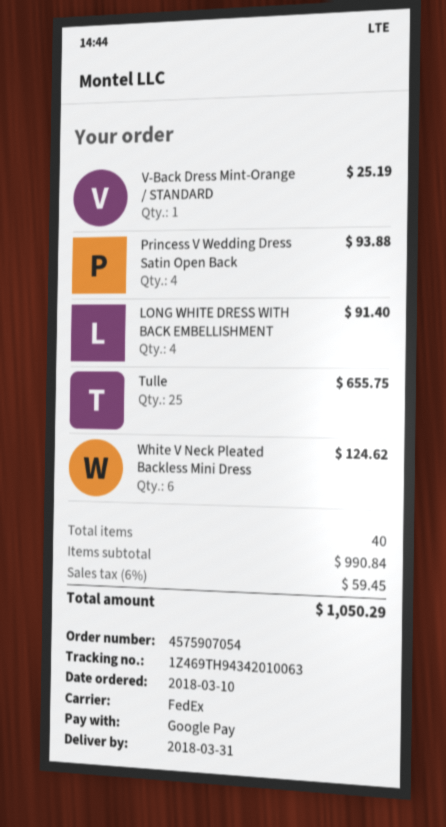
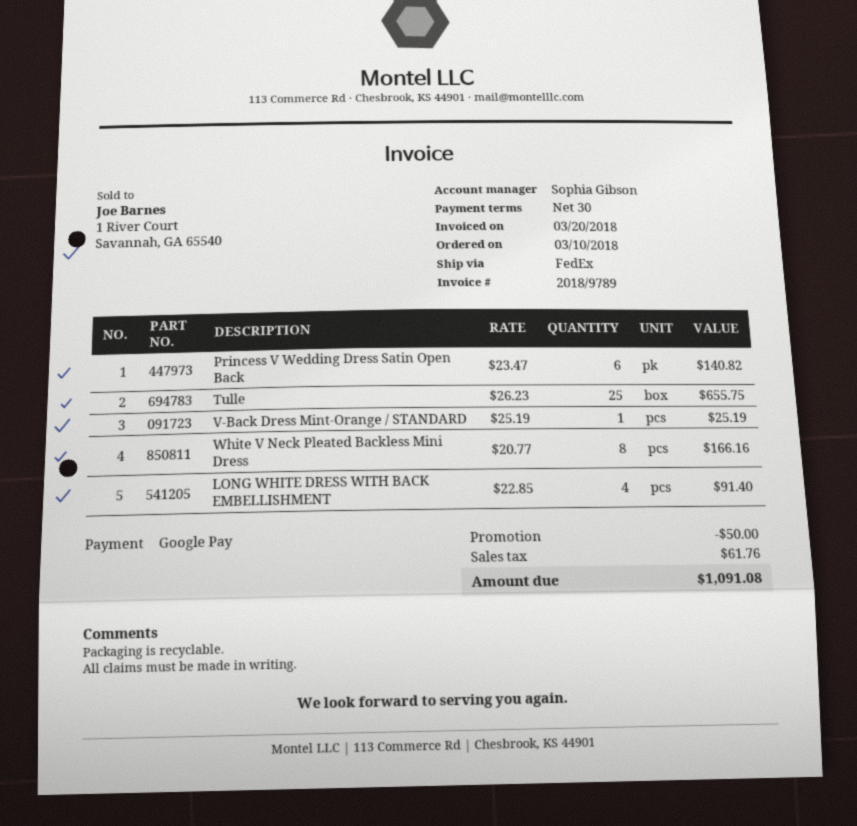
Princess V Wedding Dress Satin Open Back: 4 for 93.88 -> 6 for 140.82
White V Neck Pleated Backless Mini Dress: 6 for 124.62 -> 8 for 166.16
discount: none -> 50.00
tax: 59.45 -> 61.76
total: 1050.29 -> 1091.08

